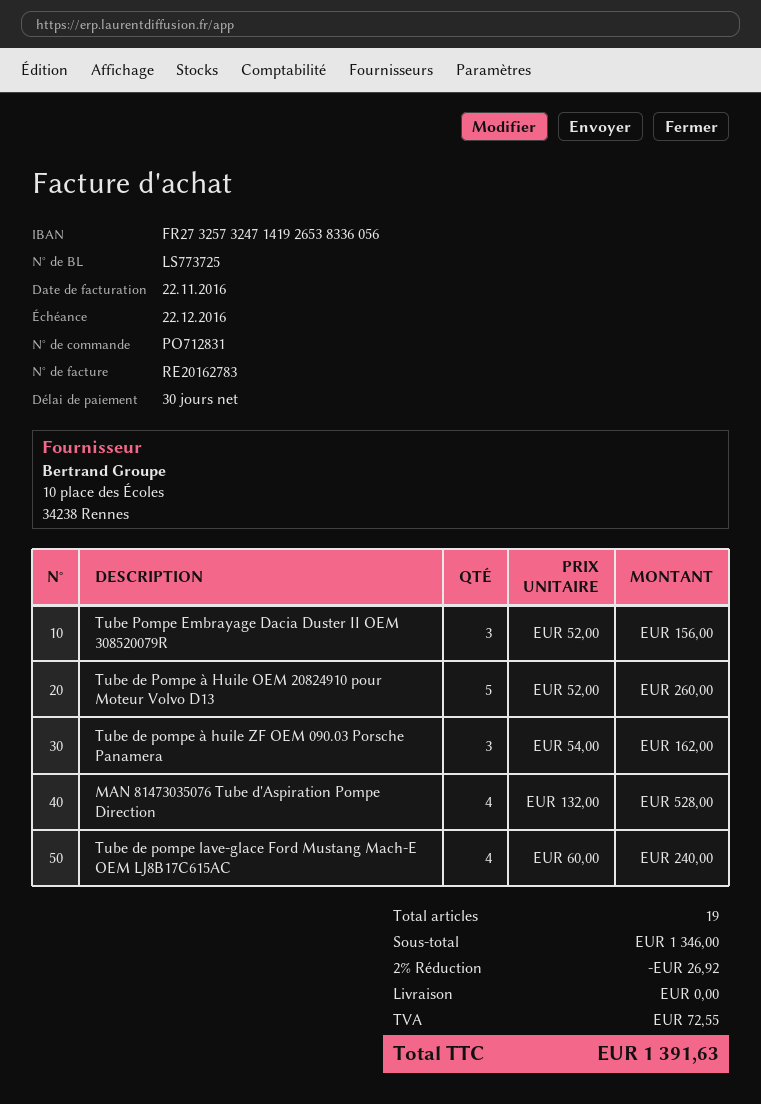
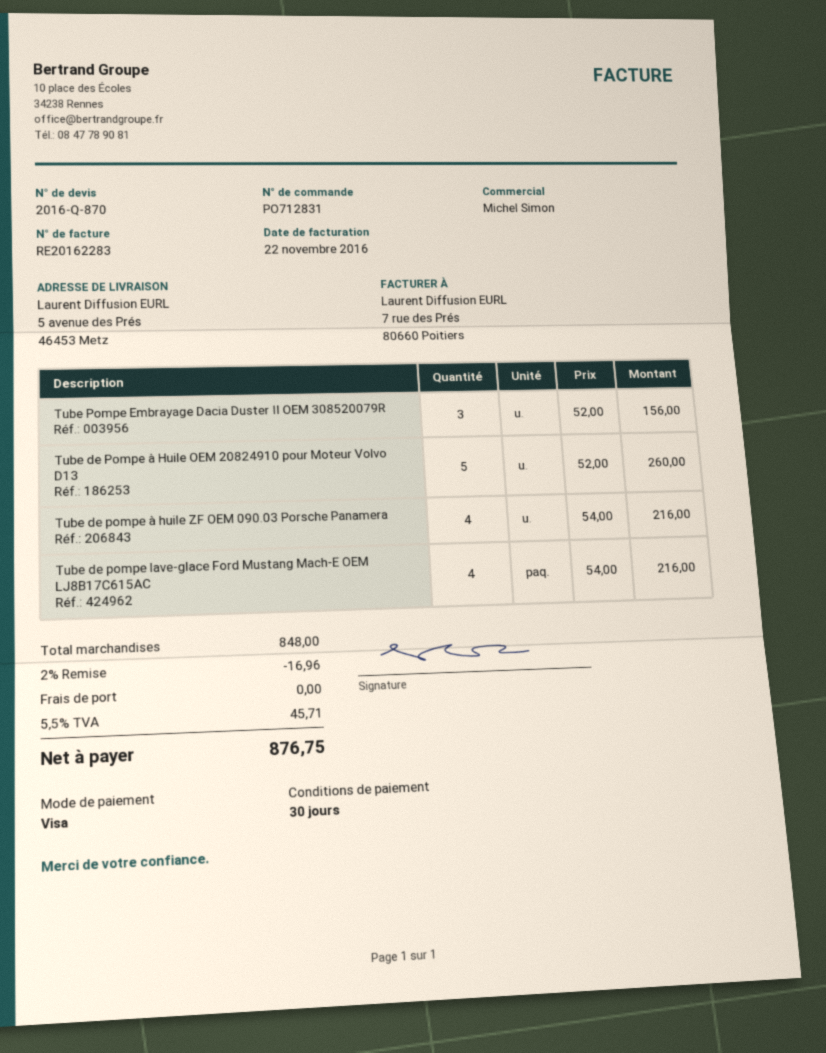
invoice number: RE20162783 -> RE20162283
Tube de pompe à huile ZF OEM 090.03 Porsche Panamera: 3 x 54.00 = 162.00 -> 4 x 54.00 = 216.00
MAN 81473035076 Tube d'Aspiration Pompe Direction: 4 x 132.00 = 528.00 -> none
Tube de pompe lave-glace Ford Mustang Mach-E OEM LJ8B17C615AC: 4 x 60.00 = 240.00 -> 4 x 54.00 = 216.00
subtotal: 1346.00 -> 848.00
discount: 2% = 26.92 -> 2% = 16.96
tax: 72.55 -> 45.71
total: 1391.63 -> 876.75

